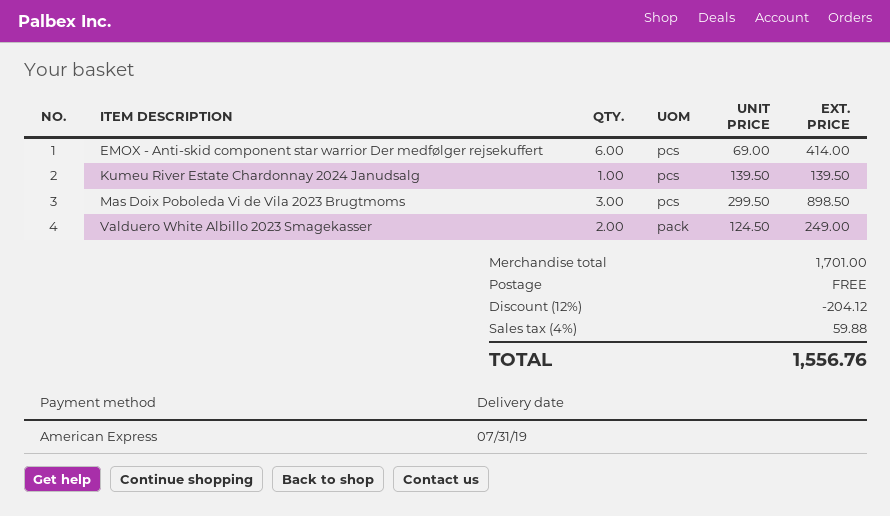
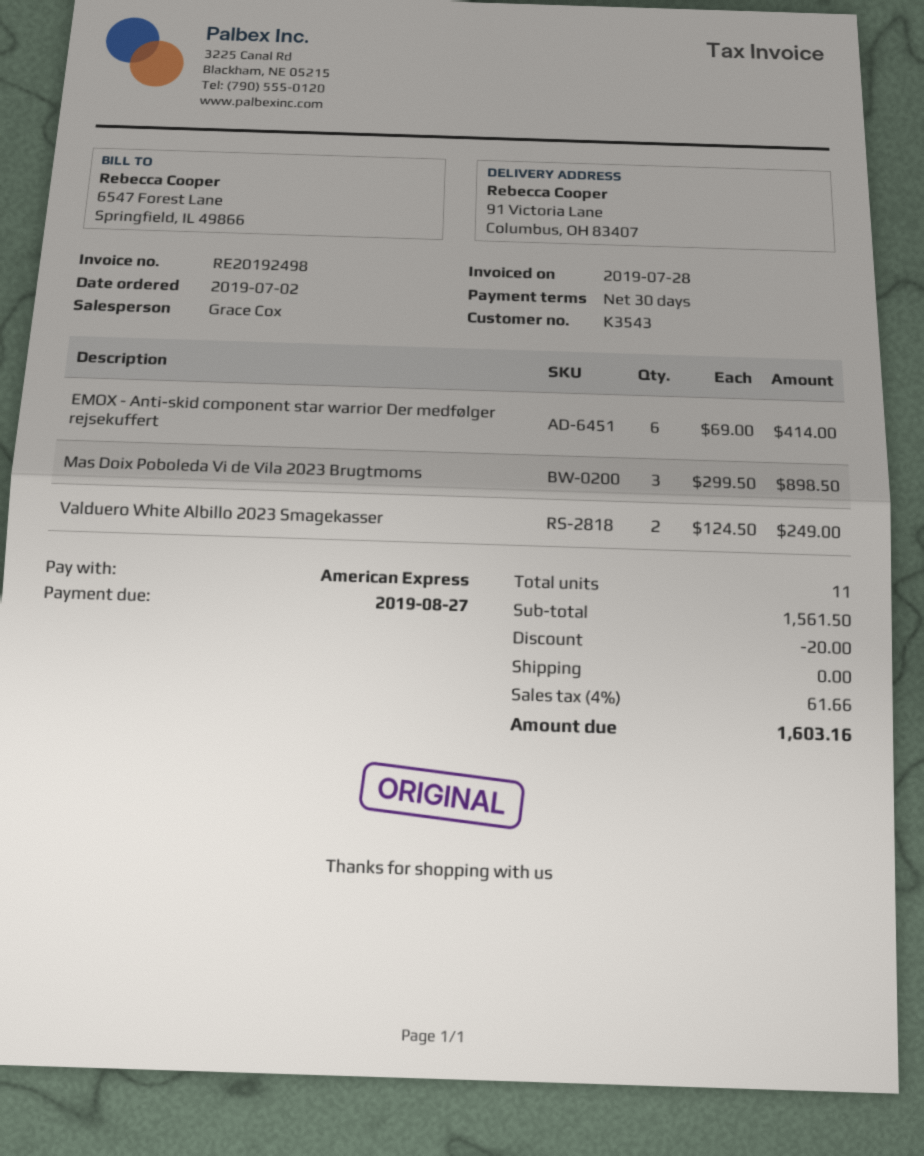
Kumeu River Estate Chardonnay 2024 Janudsalg: 1 x 139.50 = 139.50 -> none
subtotal: 1701.00 -> 1561.50
discount: 204.12 -> 20.00
tax: 4% = 59.88 -> 4% = 61.66
total: 1556.76 -> 1603.16

